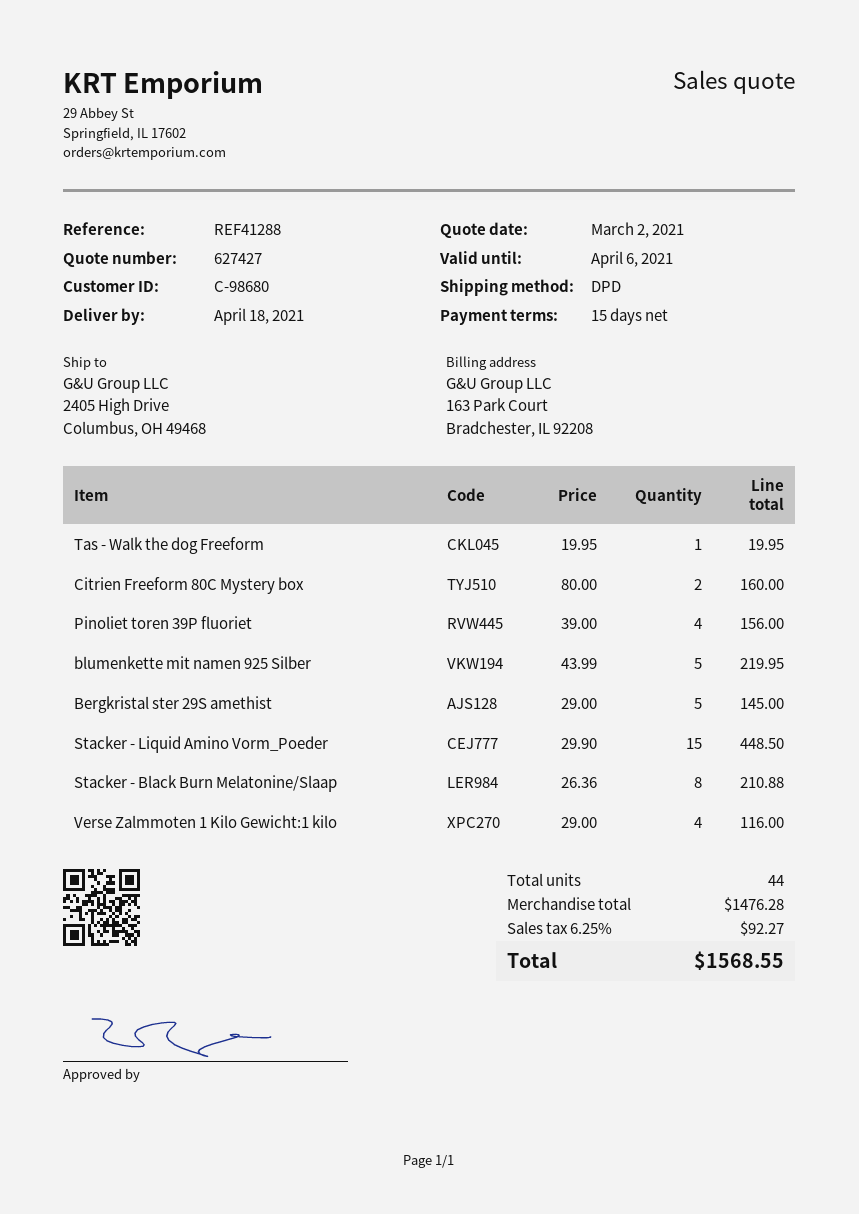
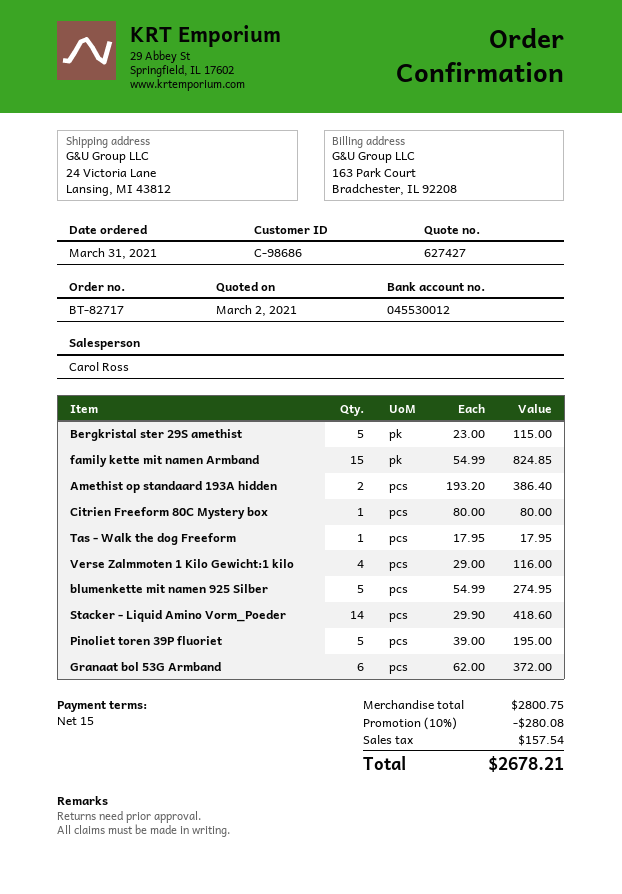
customer number: C-98680 -> C-98686
ship to: 2405 High Drive, Columbus, OH 49468 -> 24 Victoria Lane, Lansing, MI 43812
Tas - Walk the dog Freeform: 1 x 19.95 = 19.95 -> 1 x 17.95 = 17.95
Citrien Freeform 80C Mystery box: 2 x 80.00 = 160.00 -> 1 x 80.00 = 80.00
Pinoliet toren 39P fluoriet: 4 x 39.00 = 156.00 -> 5 x 39.00 = 195.00
blumenkette mit namen 925 Silber: 5 x 43.99 = 219.95 -> 5 x 54.99 = 274.95
Bergkristal ster 29S amethist: 5 x 29.00 = 145.00 -> 5 x 23.00 = 115.00
Stacker - Liquid Amino Vorm_Poeder: 15 x 29.90 = 448.50 -> 14 x 29.90 = 418.60
Stacker - Black Burn Melatonine/Slaap: 8 x 26.36 = 210.88 -> none
family kette mit namen Armband: none -> 15 x 54.99 = 824.85
Amethist op standaard 193A hidden: none -> 2 x 193.20 = 386.40
Granaat bol 53G Armband: none -> 6 x 62.00 = 372.00
subtotal: 1476.28 -> 2800.75
discount: none -> 10% = 280.08
tax: 92.27 -> 157.54
total: 1568.55 -> 2678.21

